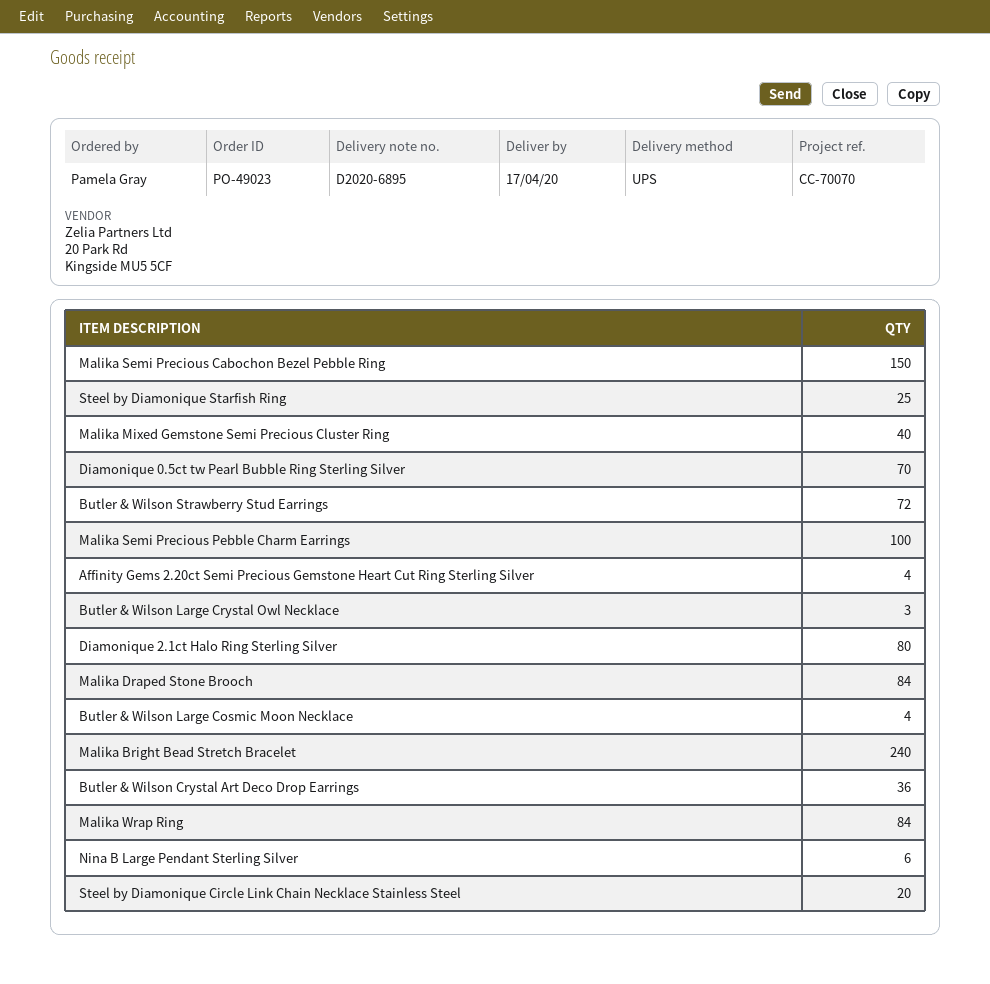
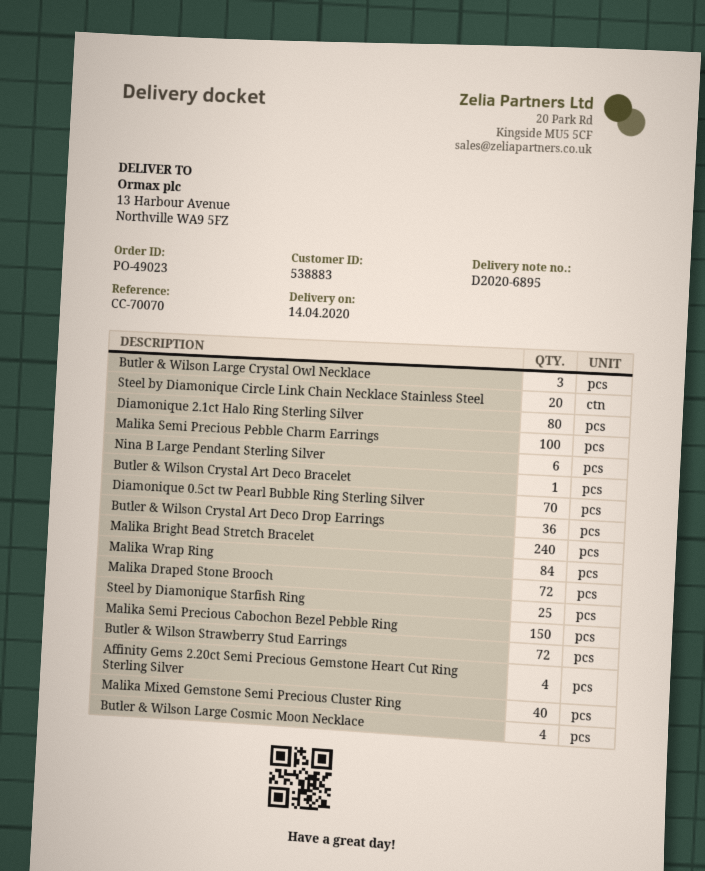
delivery date: 2020-04-17 -> 2020-04-14
Malika Draped Stone Brooch: 84 -> 72
Butler & Wilson Crystal Art Deco Bracelet: none -> 1

